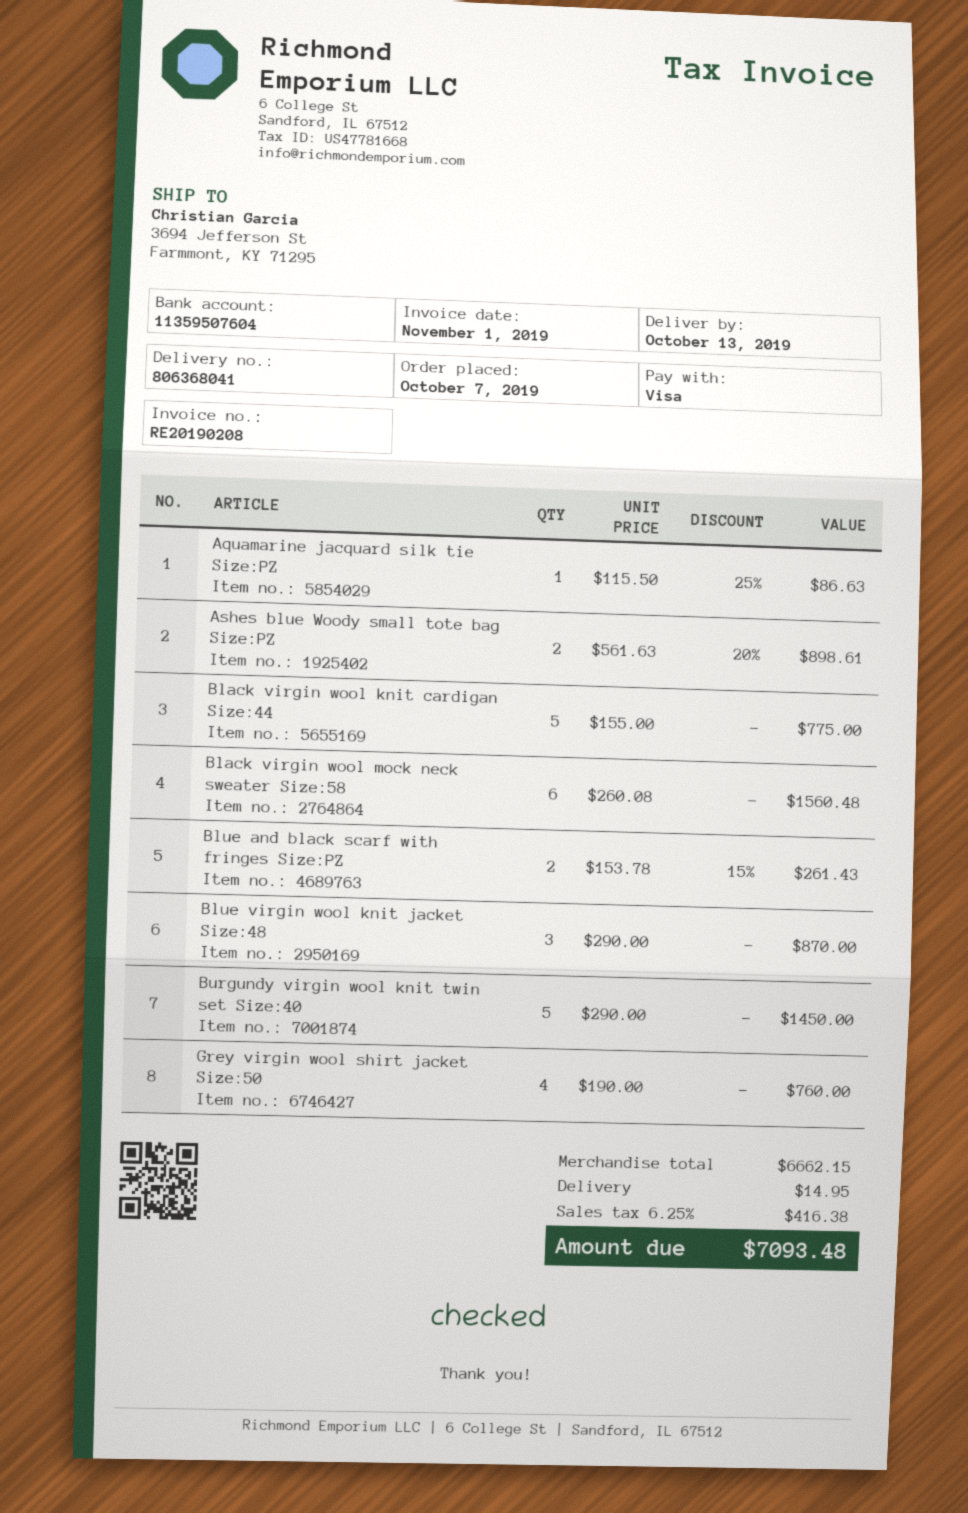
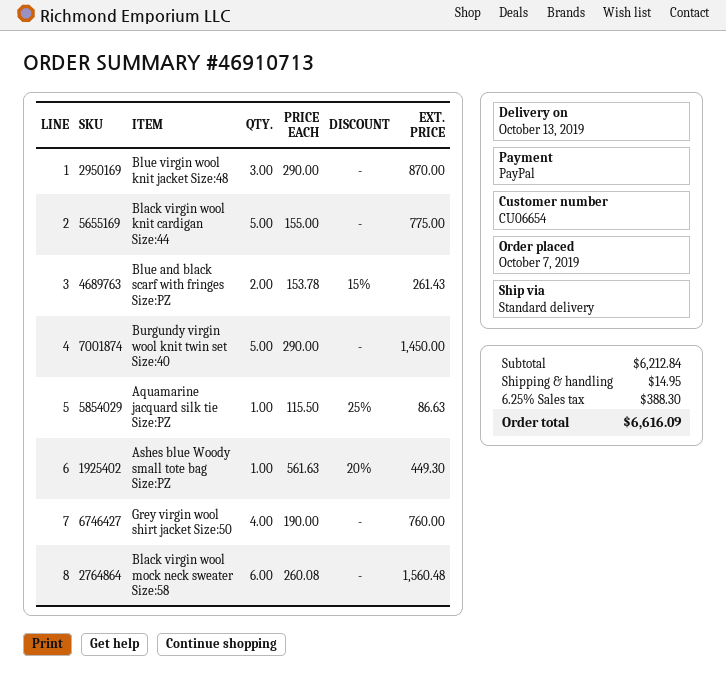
payment method: Visa -> PayPal
Ashes blue Woody small tote bag Size:PZ: 2 x 561.63 - 20% = 898.61 -> 1 x 561.63 - 20% = 449.30
subtotal: 6662.15 -> 6212.84
tax: 6.25% = 416.38 -> 6.25% = 388.30
total: 7093.48 -> 6616.09

